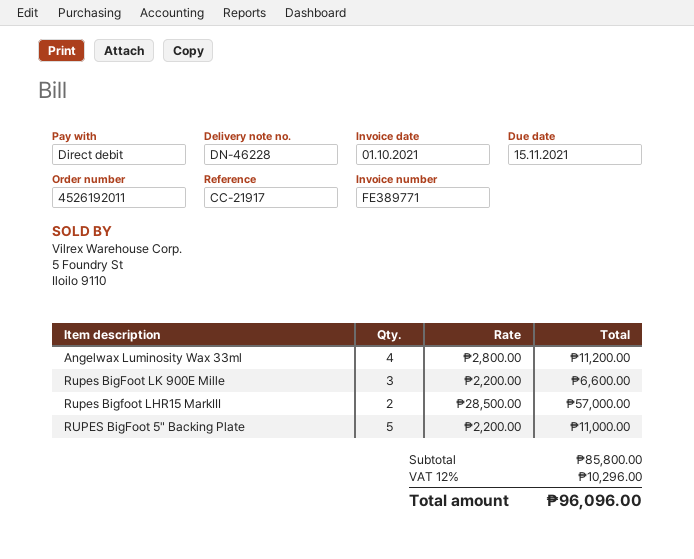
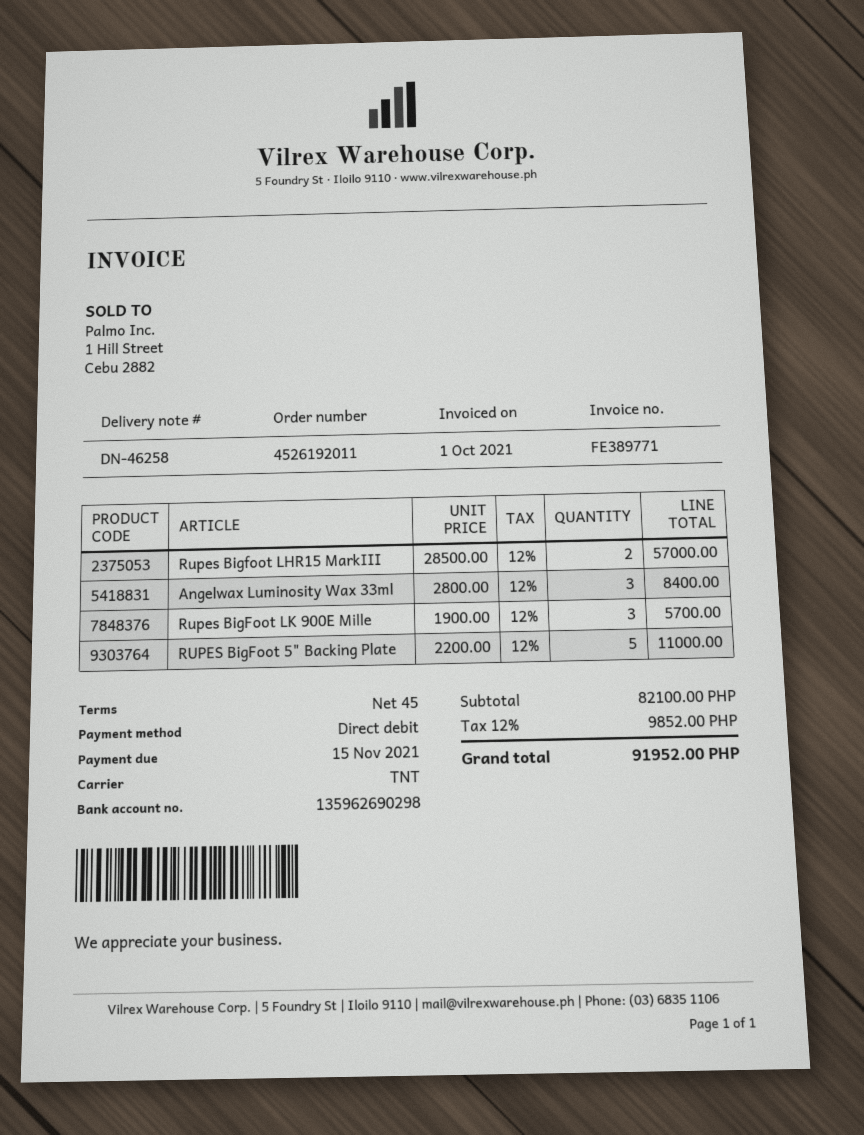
delivery note number: DN-46228 -> DN-46258
Angelwax Luminosity Wax 33ml: 4 x 2800.00 = 11200.00 -> 3 x 2800.00 = 8400.00
Rupes BigFoot LK 900E Mille: 3 x 2200.00 = 6600.00 -> 3 x 1900.00 = 5700.00
subtotal: 85800.00 -> 82100.00
tax: 12% = 10296.00 -> 12% = 9852.00
total: 96096.00 -> 91952.00

